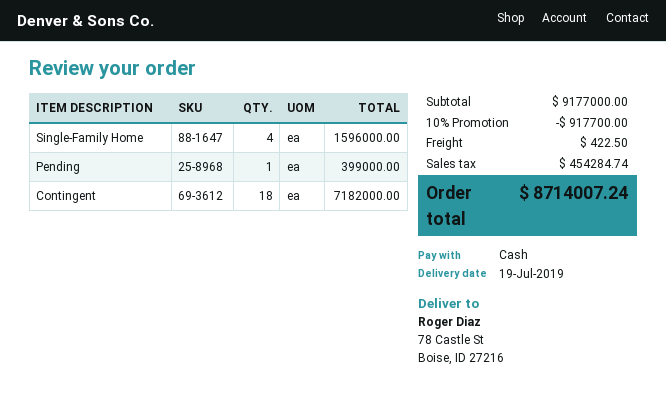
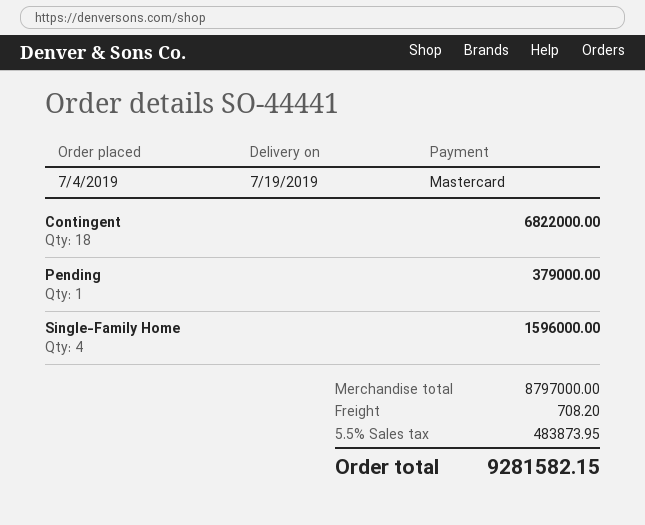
payment method: cash -> Mastercard
Pending: 1 for 399000.00 -> 1 for 379000.00
Contingent: 18 for 7182000.00 -> 18 for 6822000.00
subtotal: 9177000.00 -> 8797000.00
discount: 10% = 917700.00 -> none
shipping: 422.50 -> 708.20
tax: 454284.74 -> 483873.95
total: 8714007.24 -> 9281582.15

